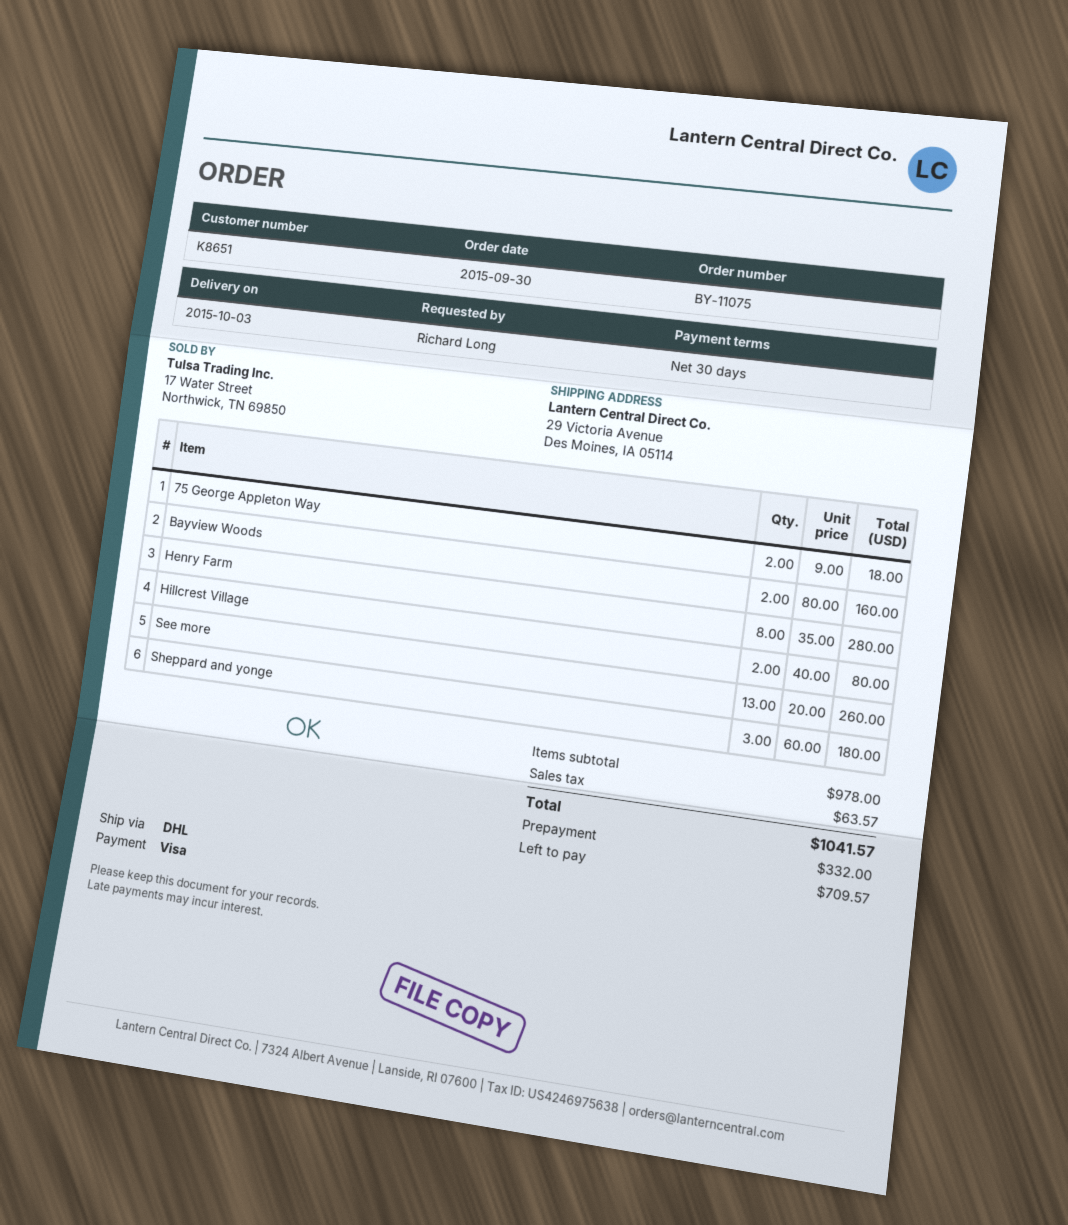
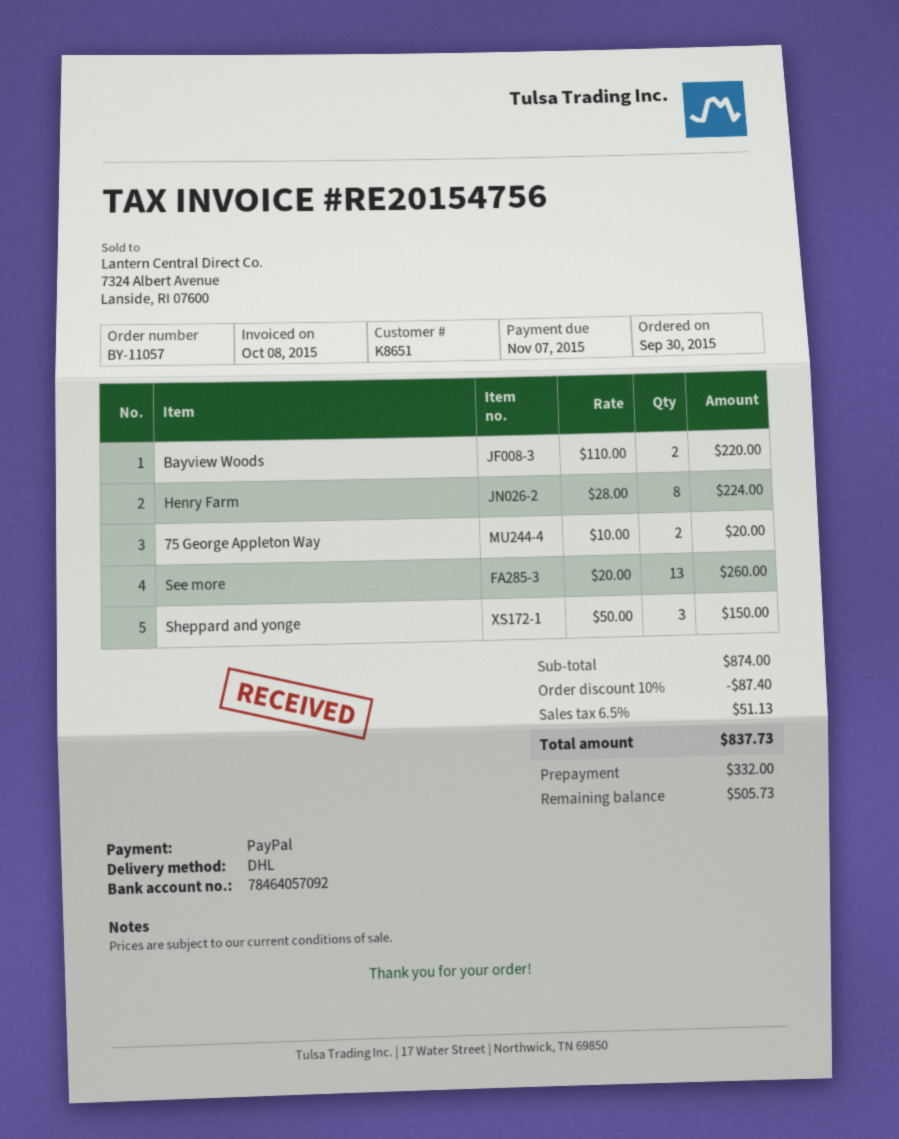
order number: BY-11075 -> BY-11057
payment method: Visa -> PayPal
75 George Appleton Way: 2 x 9.00 = 18.00 -> 2 x 10.00 = 20.00
Bayview Woods: 2 x 80.00 = 160.00 -> 2 x 110.00 = 220.00
Henry Farm: 8 x 35.00 = 280.00 -> 8 x 28.00 = 224.00
Hillcrest Village: 2 x 40.00 = 80.00 -> none
Sheppard and yonge: 3 x 60.00 = 180.00 -> 3 x 50.00 = 150.00
subtotal: 978.00 -> 874.00
discount: none -> 10% = 87.40
tax: 63.57 -> 51.13
total: 1041.57 -> 837.73
balance: 709.57 -> 505.73

